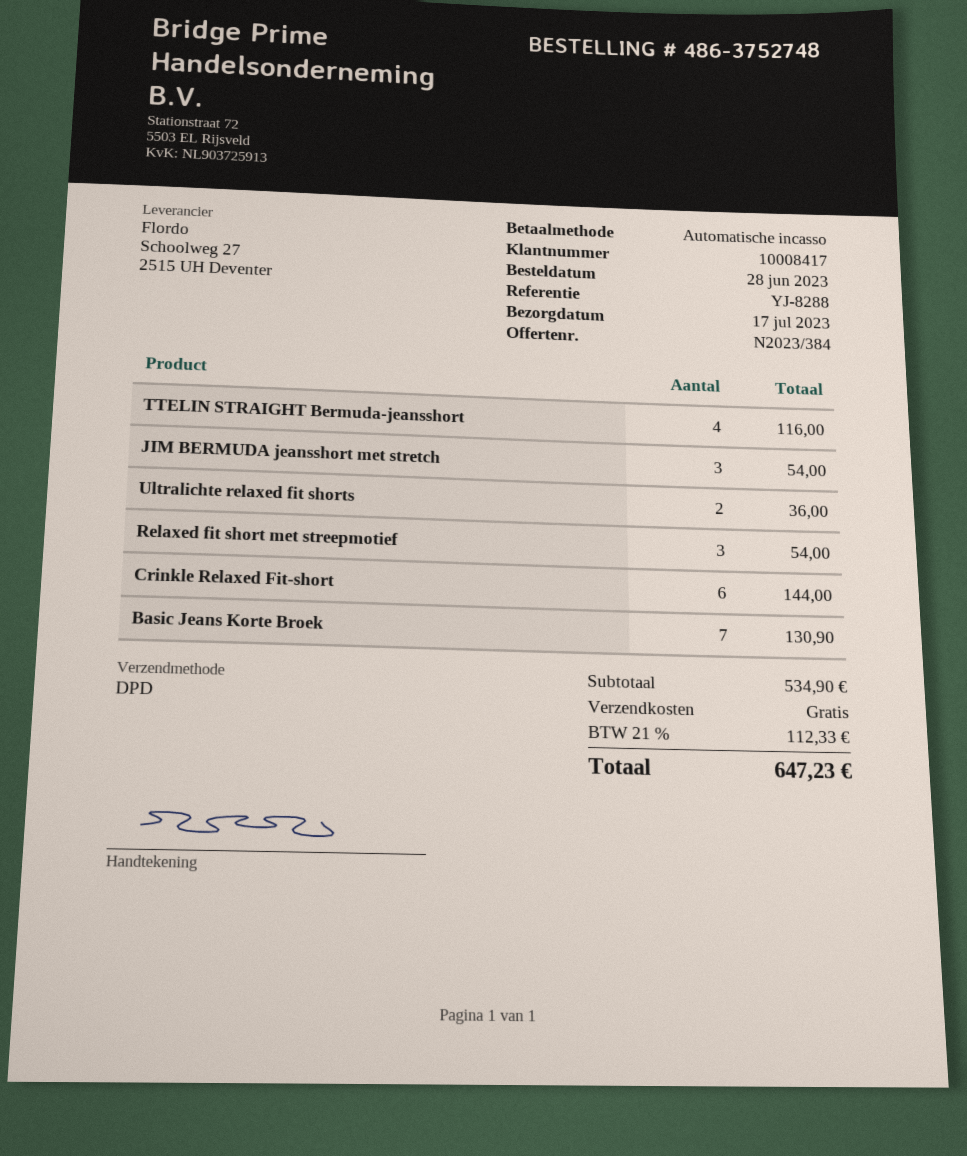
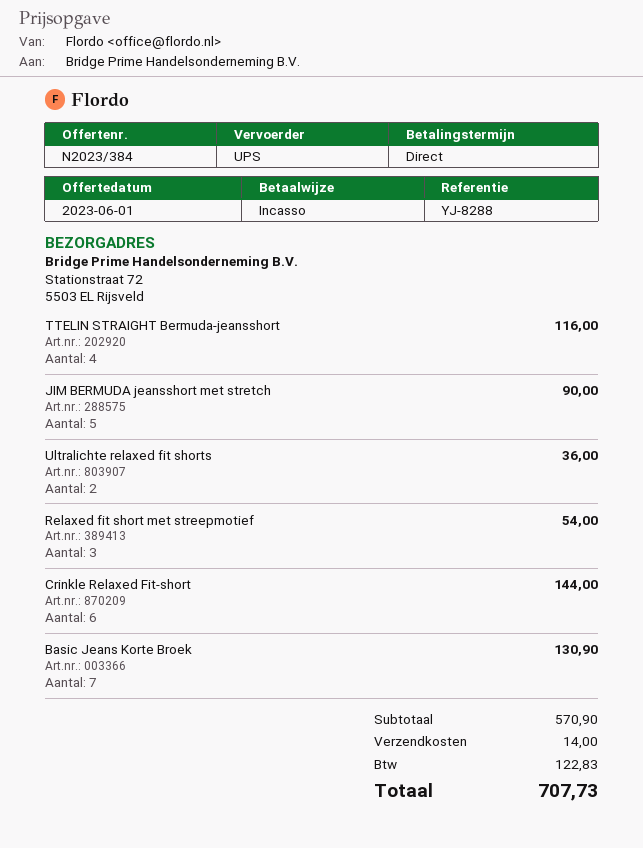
shipping method: DPD -> UPS
JIM BERMUDA jeansshort met stretch: 3 for 54.00 -> 5 for 90.00
subtotal: 534.90 -> 570.90
shipping: 0.00 -> 14.00
tax: 112.33 -> 122.83
total: 647.23 -> 707.73

